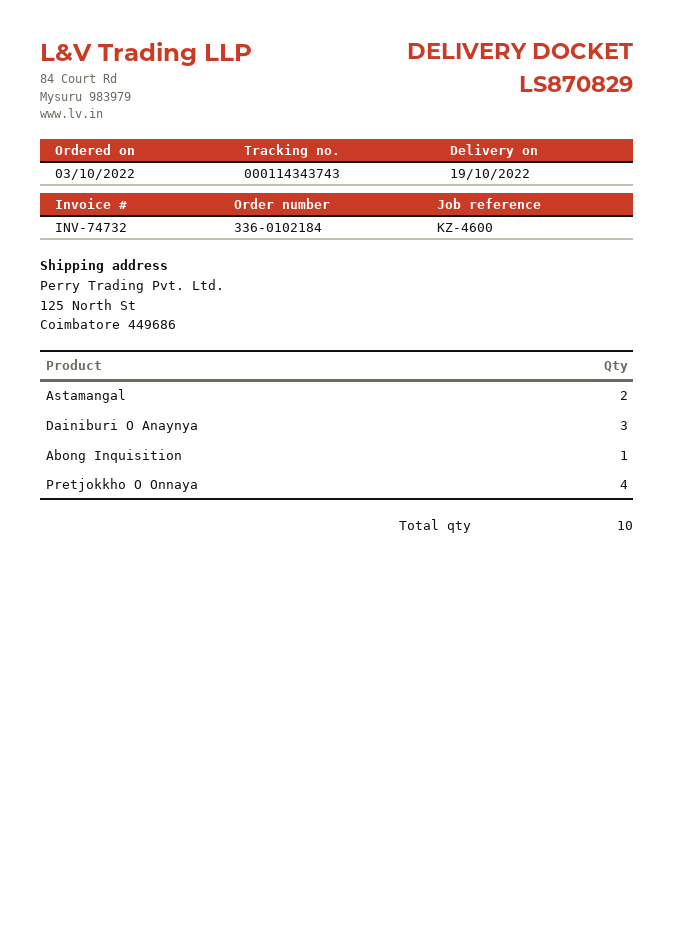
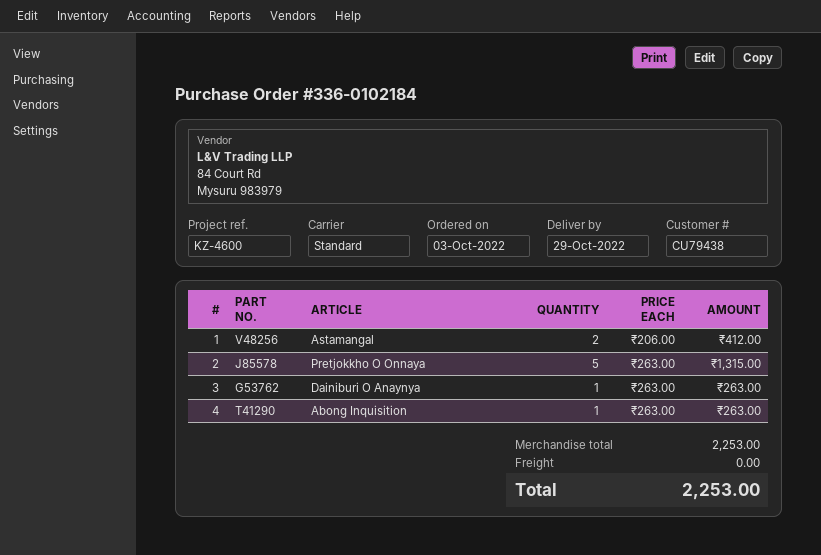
delivery date: 2022-10-19 -> 2022-10-29
Dainiburi O Anaynya: 3 -> 1
Pretjokkho O Onnaya: 4 -> 5

